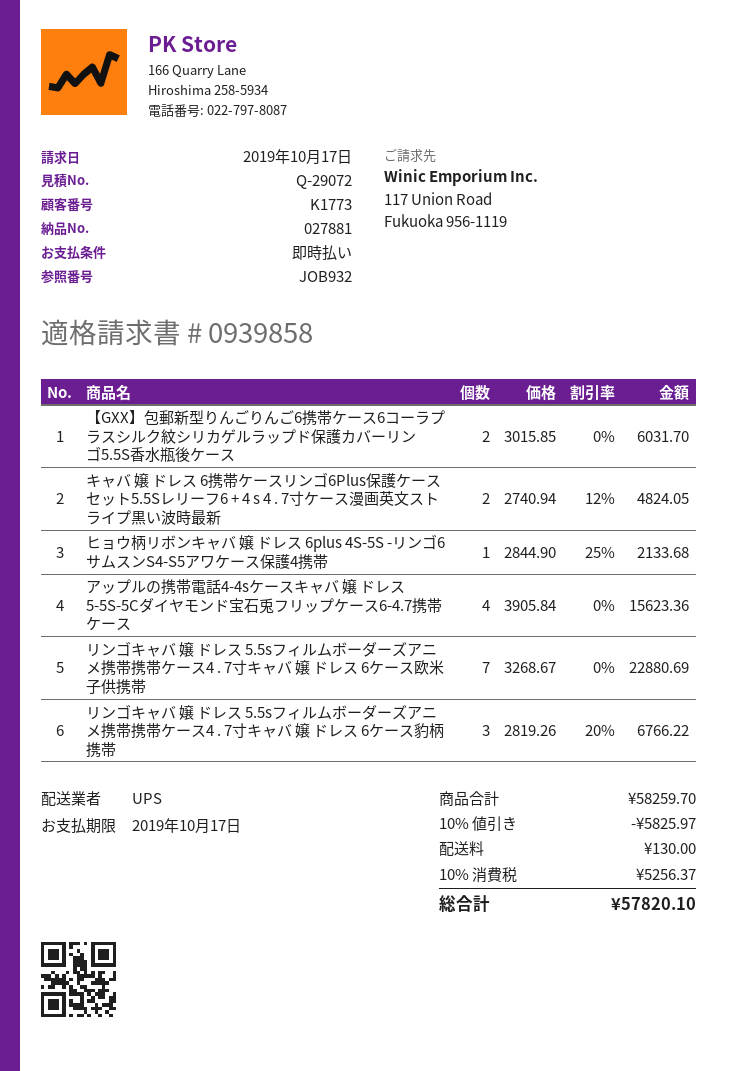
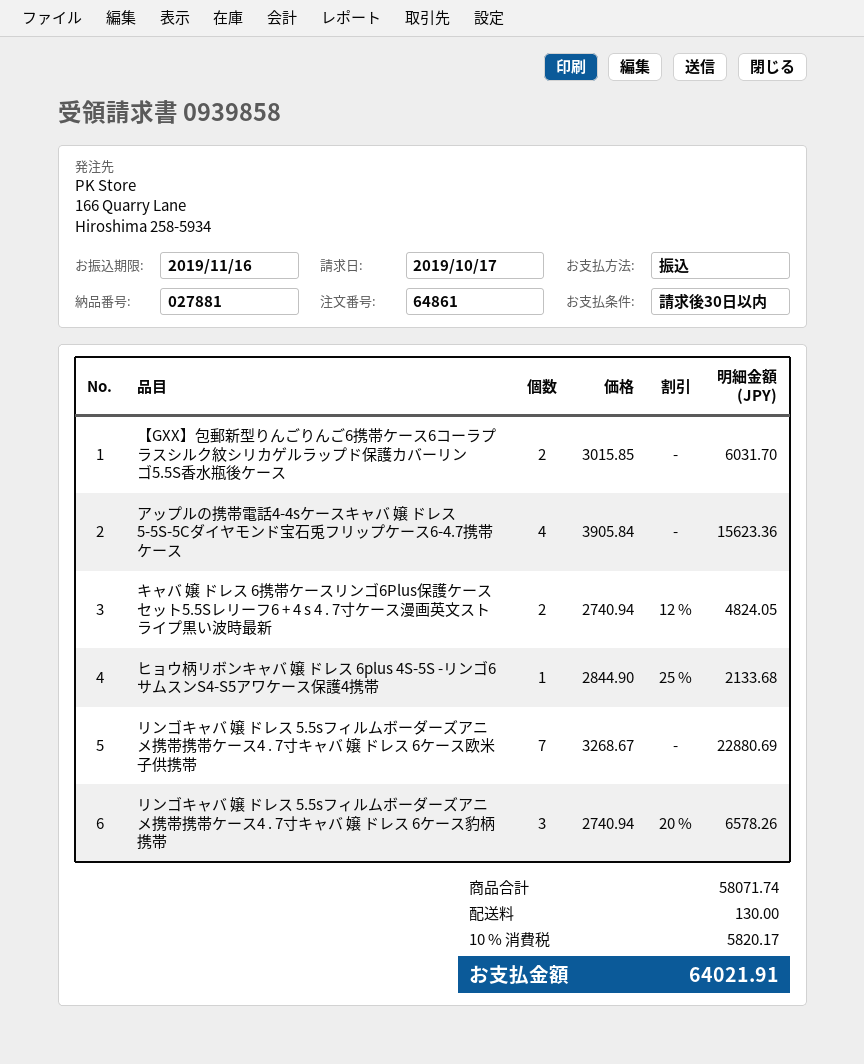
payment terms: on receipt -> 30 days
due date: 2019-10-17 -> 2019-11-16
リンゴキャバ 嬢 ドレス 5.5sフィルムボーダーズアニメ携帯携帯ケース4 . 7寸キャバ 嬢 ドレス 6ケース豹柄携帯: 3 x 2819.26 - 20% = 6766.22 -> 3 x 2740.94 - 20% = 6578.26
subtotal: 58259.70 -> 58071.74
discount: 10% = 5825.97 -> none
tax: 10% = 5256.37 -> 10% = 5820.17
total: 57820.10 -> 64021.91

